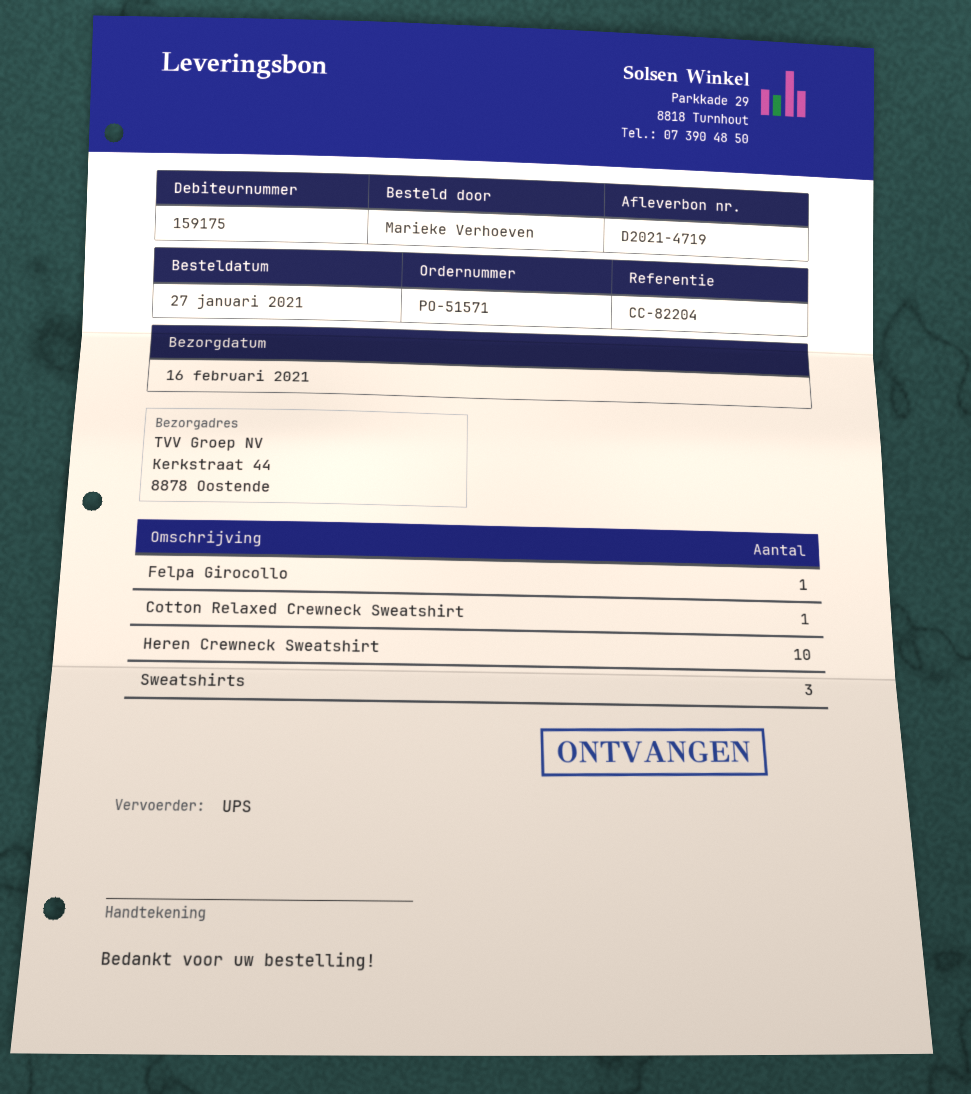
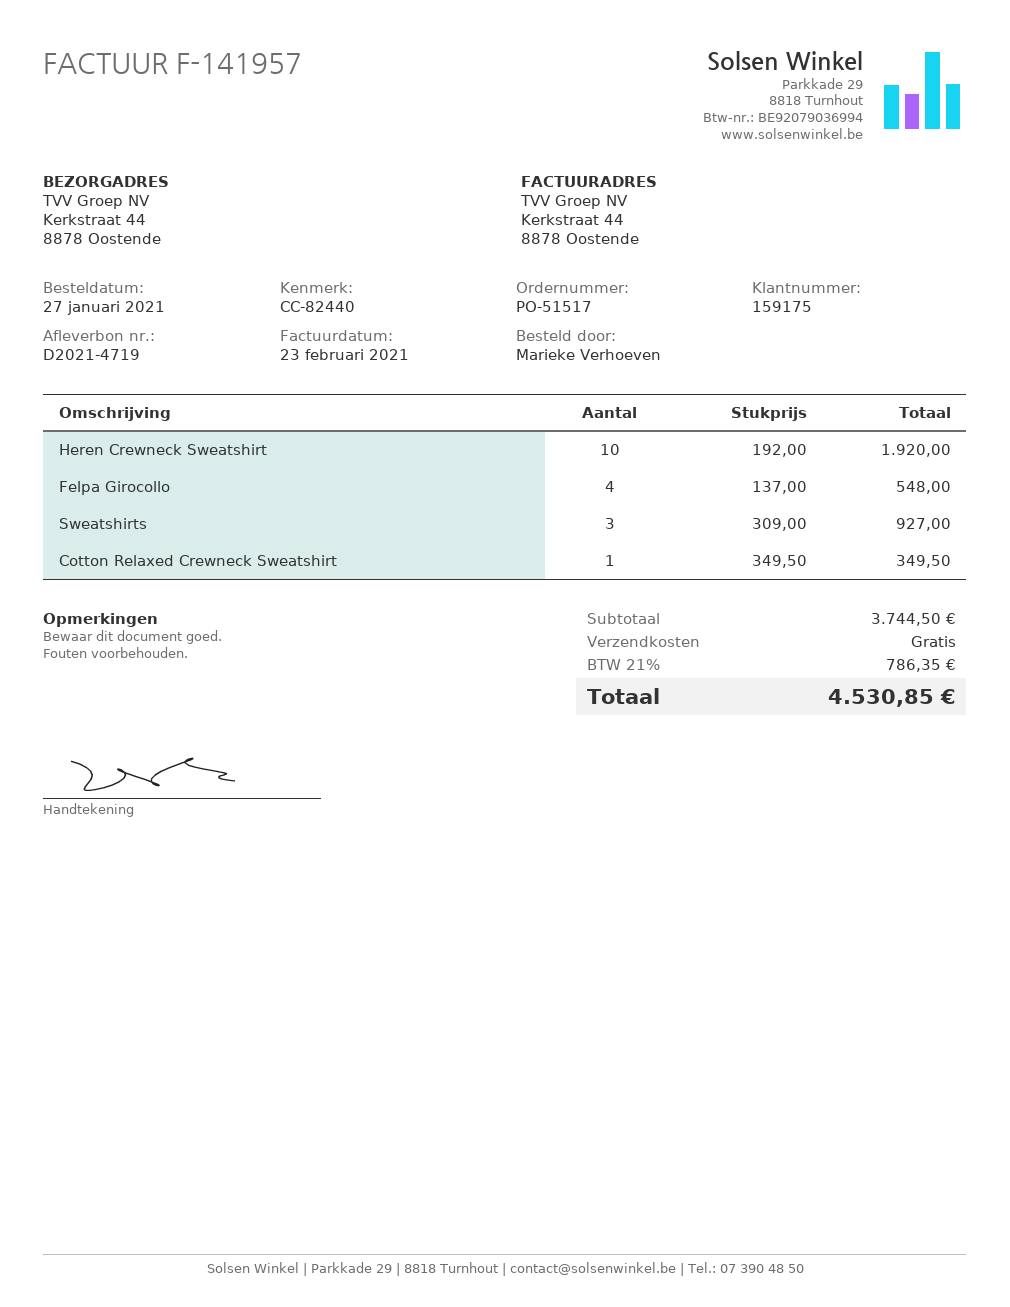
order number: PO-51571 -> PO-51517
reference: CC-82204 -> CC-82440
Felpa Girocollo: 1 -> 4

